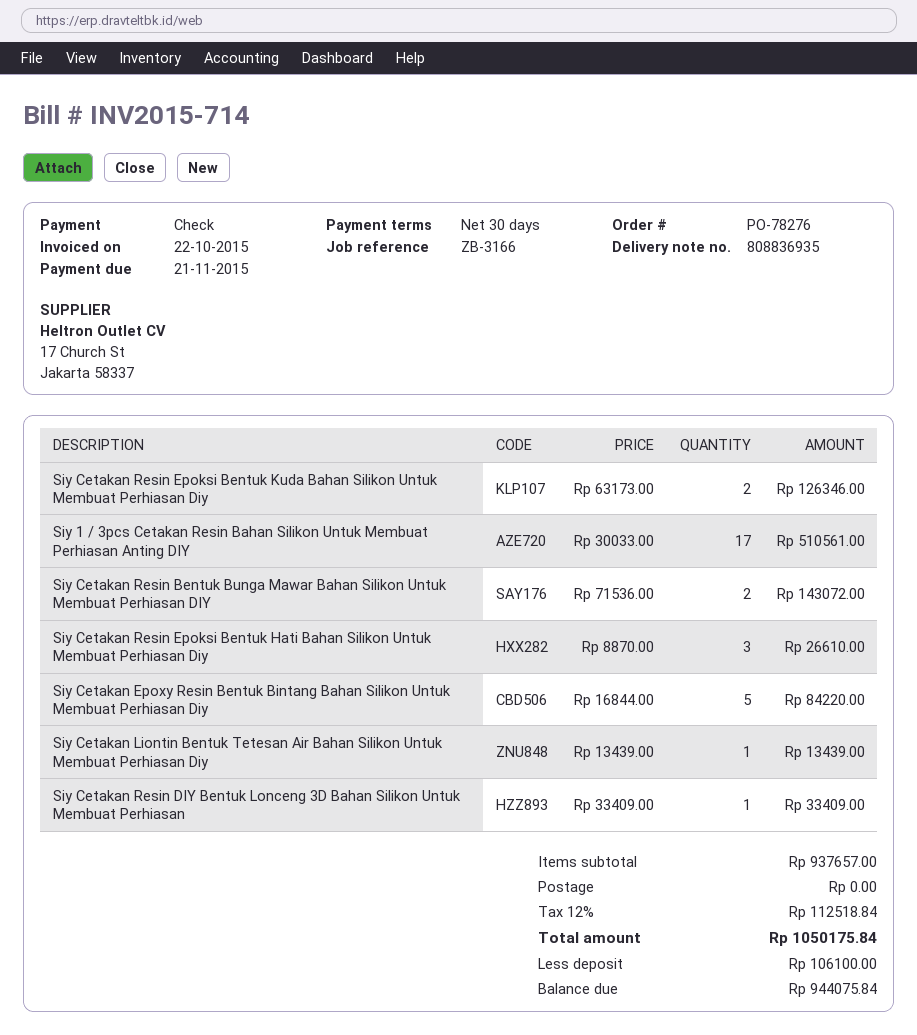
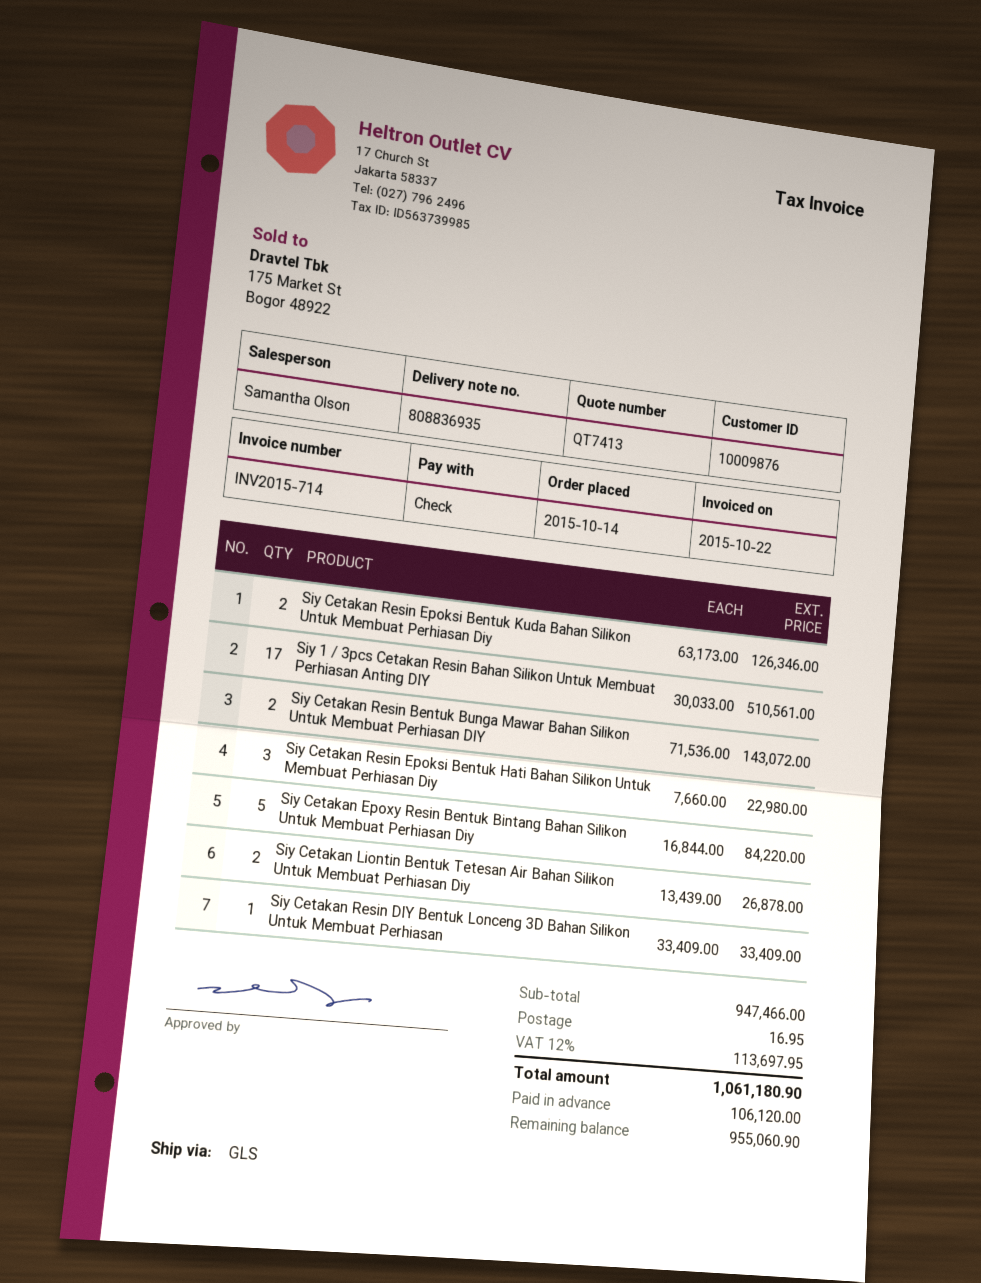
Siy Cetakan Resin Epoksi Bentuk Hati Bahan Silikon Untuk Membuat Perhiasan Diy: 3 x 8870.00 = 26610.00 -> 3 x 7660.00 = 22980.00
Siy Cetakan Liontin Bentuk Tetesan Air Bahan Silikon Untuk Membuat Perhiasan Diy: 1 x 13439.00 = 13439.00 -> 2 x 13439.00 = 26878.00
subtotal: 937657.00 -> 947466.00
shipping: 0.00 -> 16.95
tax: 12% = 112518.84 -> 12% = 113697.95
total: 1050175.84 -> 1061180.90
deposit: 106100.00 -> 106120.00
balance: 944075.84 -> 955060.90

